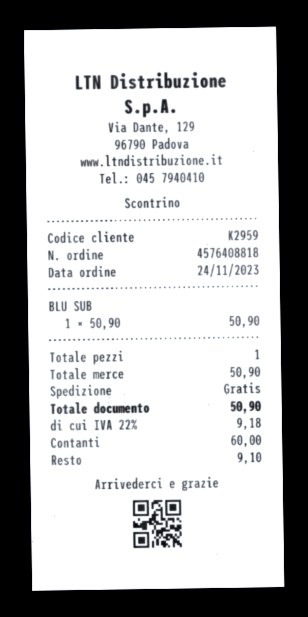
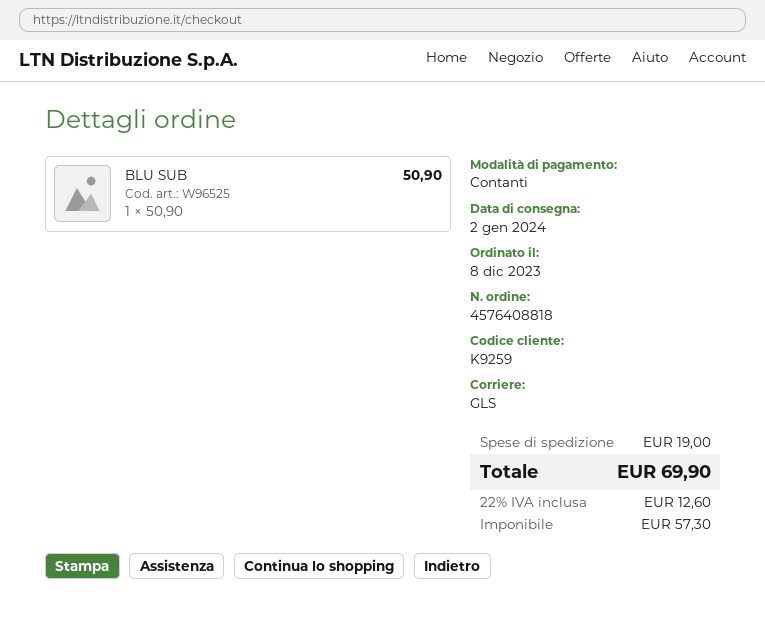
order date: 2023-11-24 -> 2023-12-08
customer number: K2959 -> K9259
shipping: 0.00 -> 19.00
tax: 22% = 9.18 -> 22% = 12.60
total: 50.90 -> 69.90

